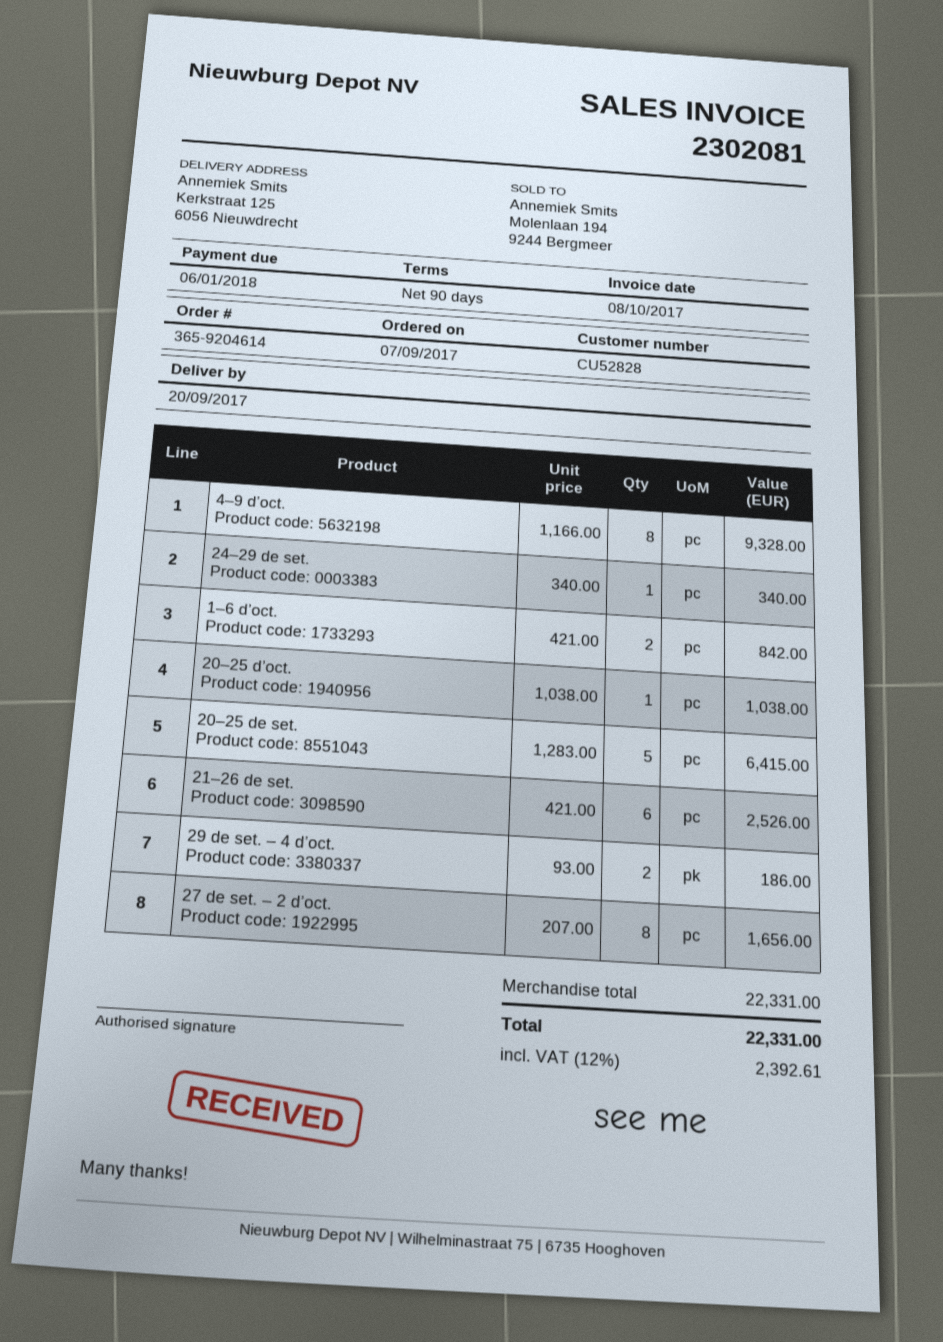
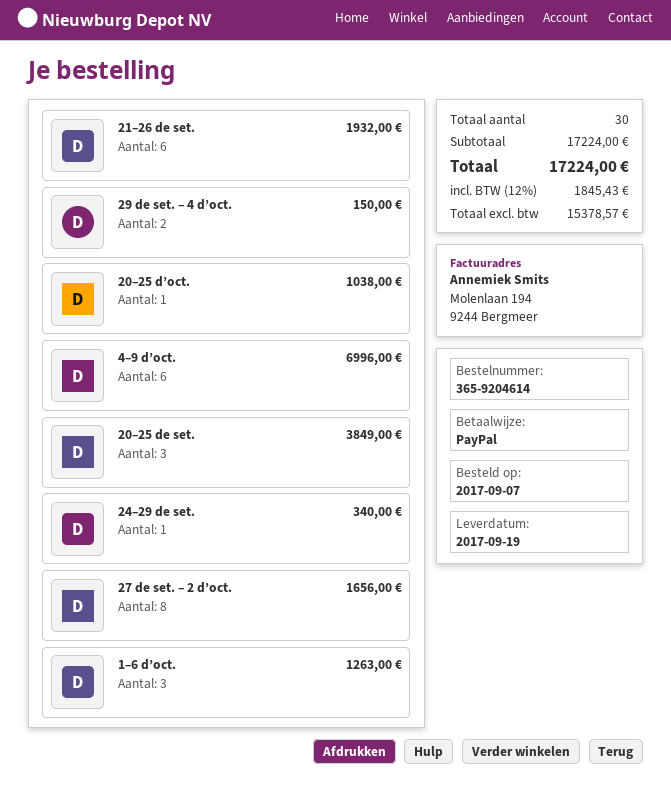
delivery date: 2017-09-20 -> 2017-09-19
4–9 d’oct.: 8 for 9328.00 -> 6 for 6996.00
1–6 d’oct.: 2 for 842.00 -> 3 for 1263.00
20–25 de set.: 5 for 6415.00 -> 3 for 3849.00
21–26 de set.: 6 for 2526.00 -> 6 for 1932.00
29 de set. – 4 d’oct.: 2 for 186.00 -> 2 for 150.00
subtotal: 22331.00 -> 17224.00
tax: 12% = 2392.61 -> 12% = 1845.43
total: 22331.00 -> 17224.00

